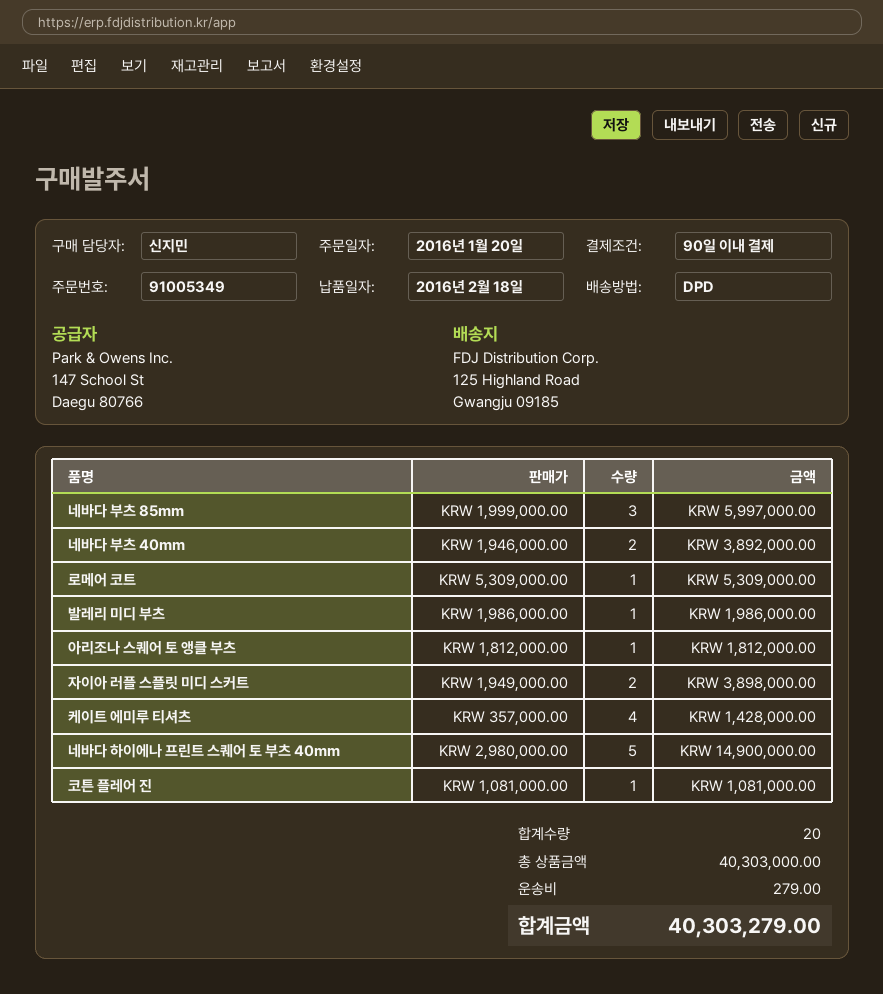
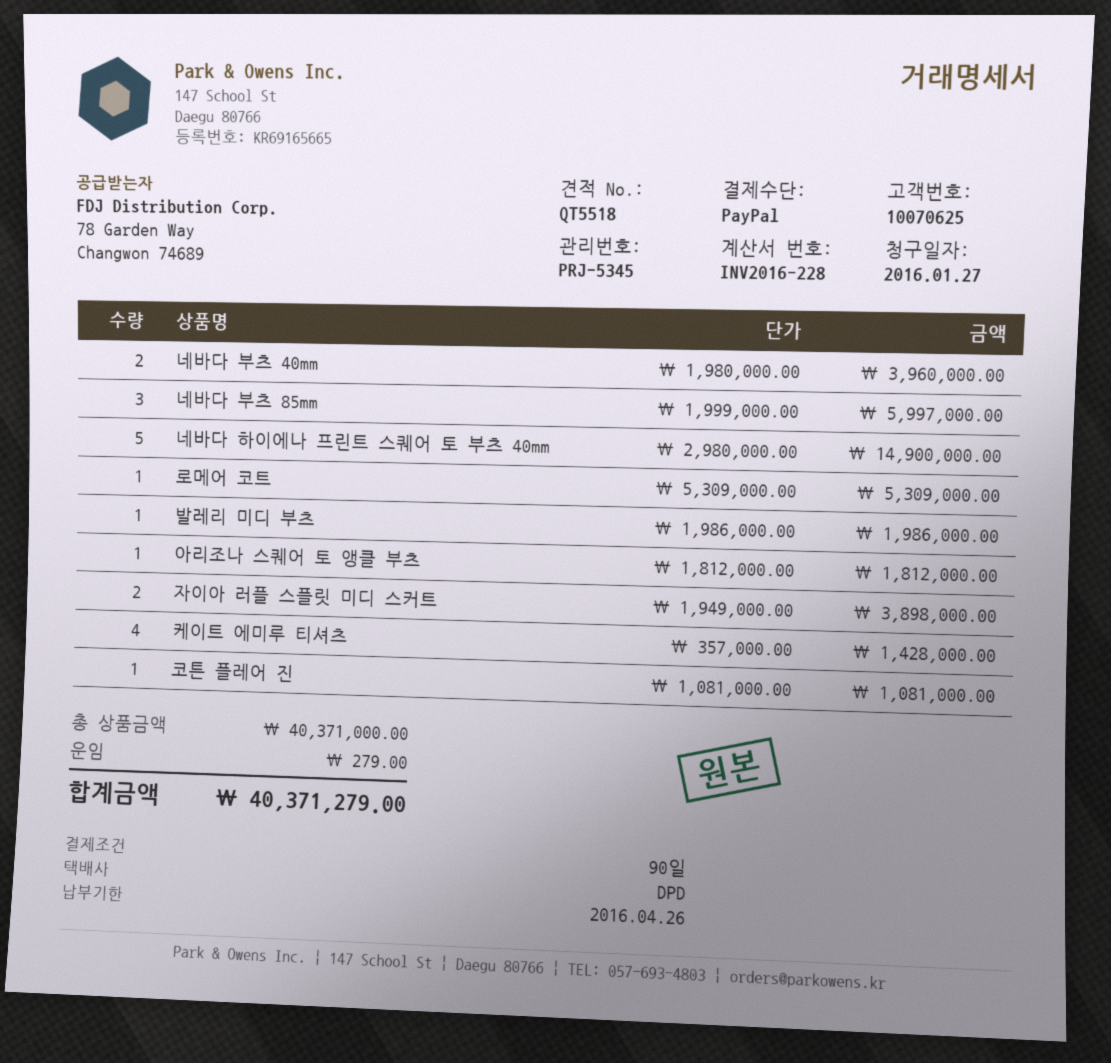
네바다 부츠 40mm: 2 x 1946000.00 = 3892000.00 -> 2 x 1980000.00 = 3960000.00
subtotal: 40303000.00 -> 40371000.00
total: 40303279.00 -> 40371279.00

